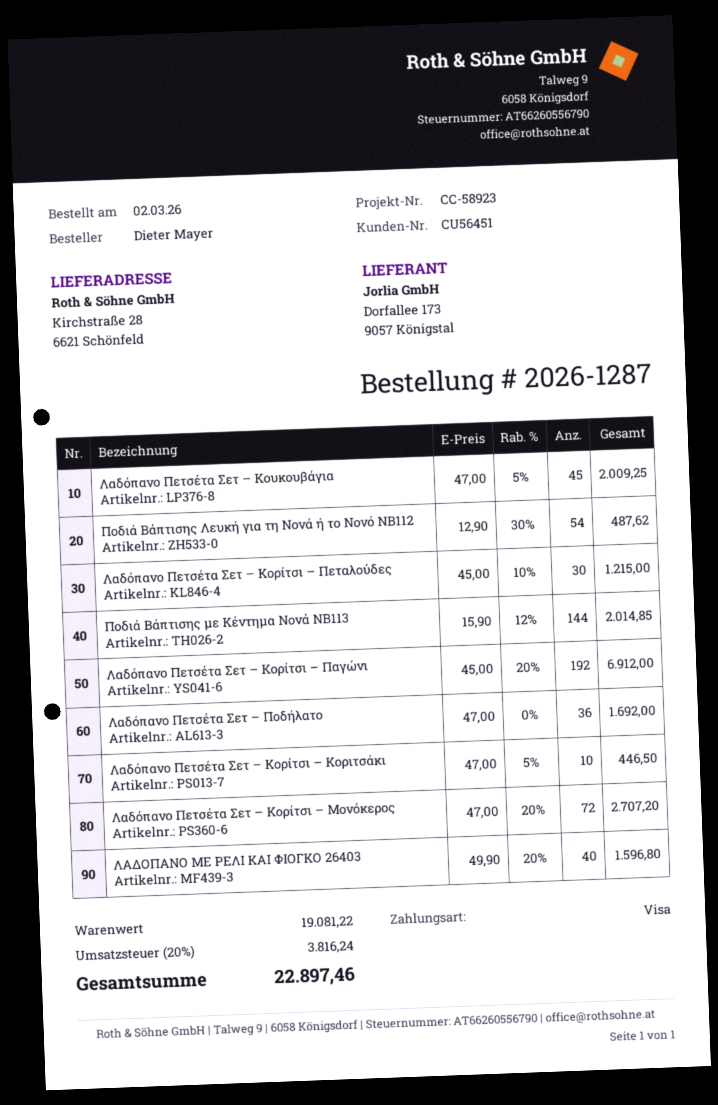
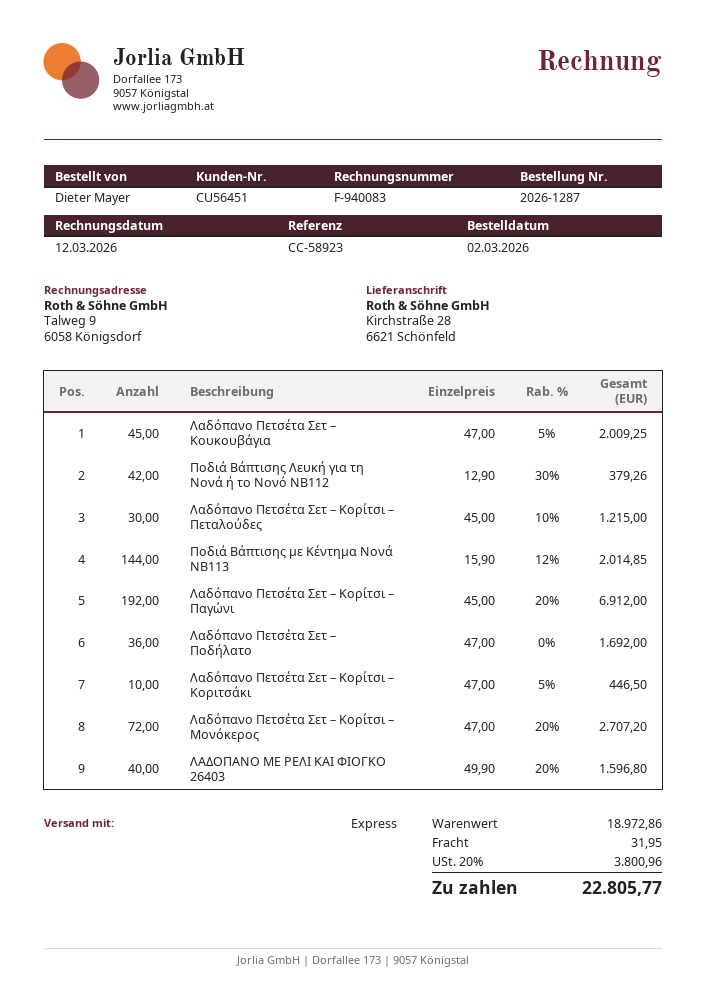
Ποδιά Βάπτισης Λευκή για τη Νονά ή το Νονό ΝΒ112: 54 x 12.90 - 30% = 487.62 -> 42 x 12.90 - 30% = 379.26
subtotal: 19081.22 -> 18972.86
shipping: none -> 31.95
tax: 20% = 3816.24 -> 20% = 3800.96
total: 22897.46 -> 22805.77

